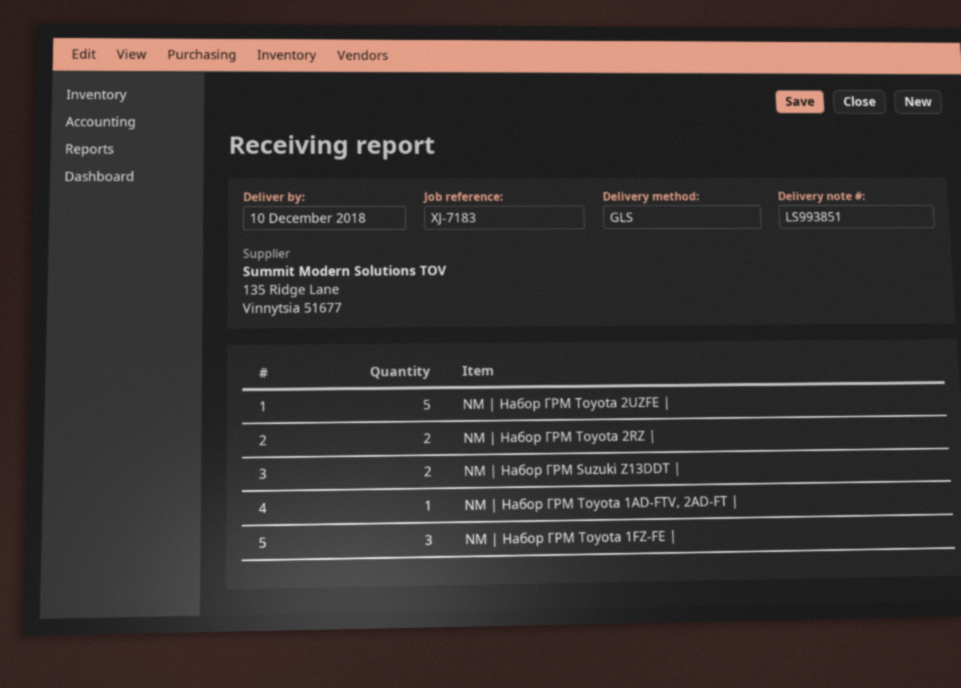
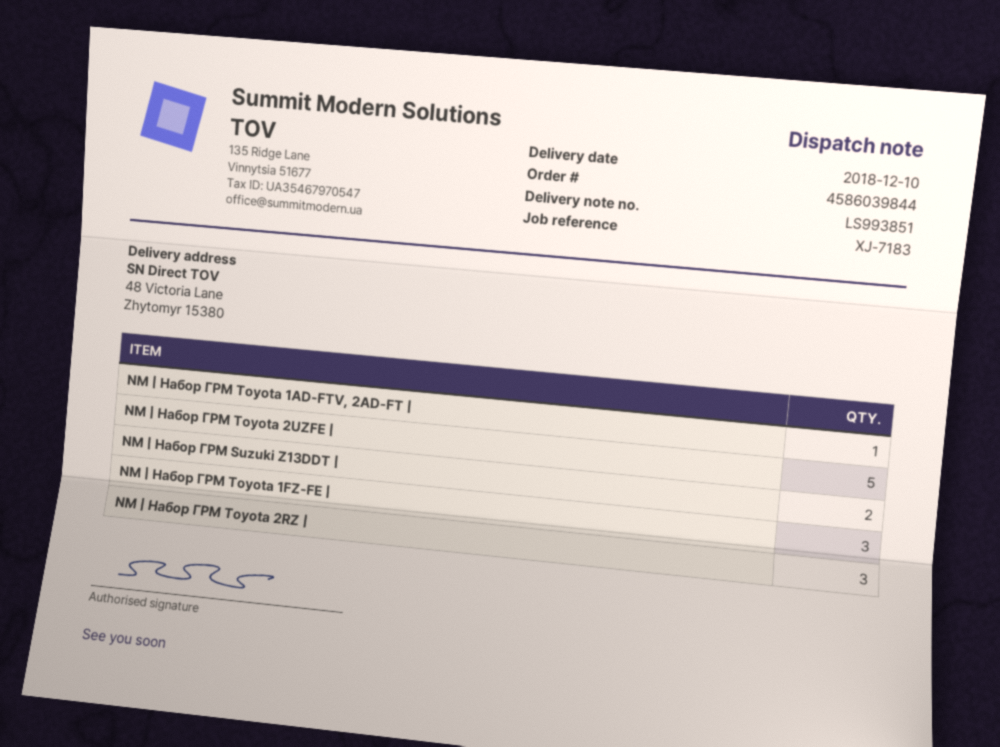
NM | Набор ГРМ Toyota 2RZ |: 2 -> 3

